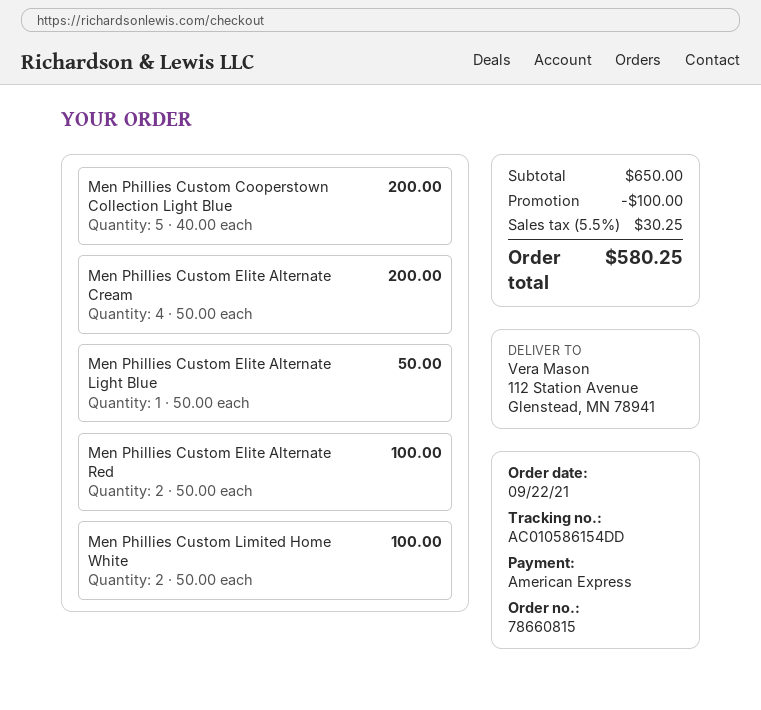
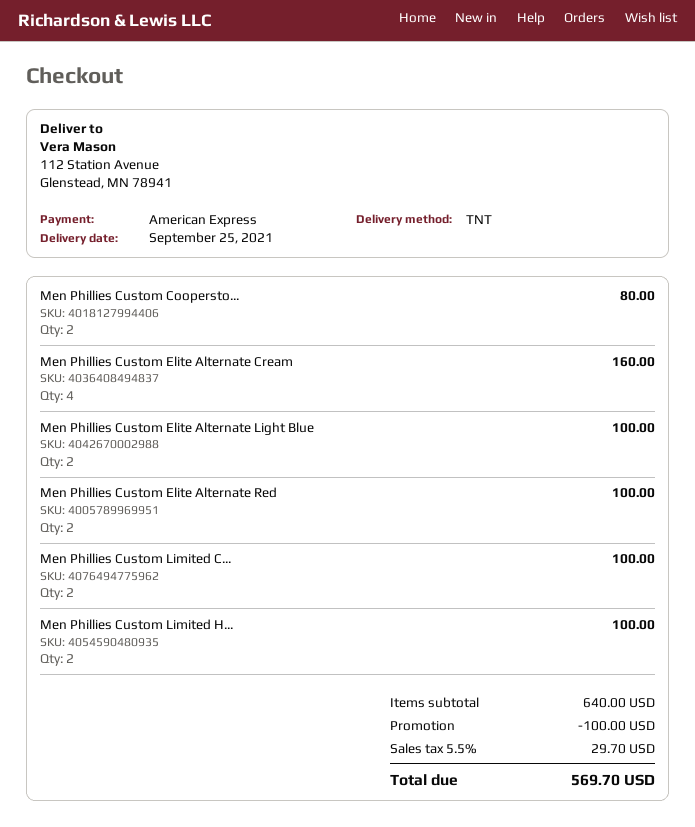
Men Phillies Custom Cooperstown Collection Light Blue: 5 for 200.00 -> 2 for 80.00
Men Phillies Custom Elite Alternate Cream: 4 for 200.00 -> 4 for 160.00
Men Phillies Custom Elite Alternate Light Blue: 1 for 50.00 -> 2 for 100.00
Men Phillies Custom Limited C...: none -> 2 for 100.00
subtotal: 650.00 -> 640.00
tax: 5.5% = 30.25 -> 5.5% = 29.70
total: 580.25 -> 569.70

